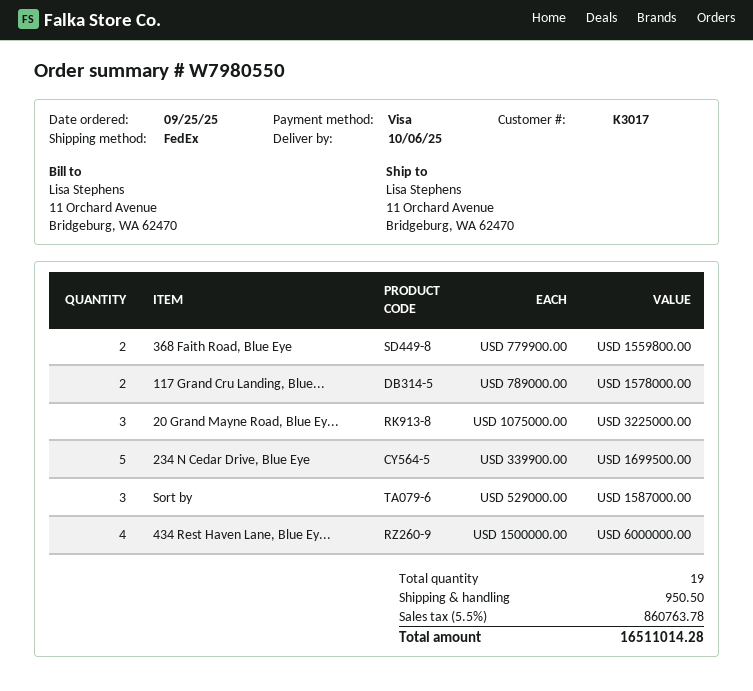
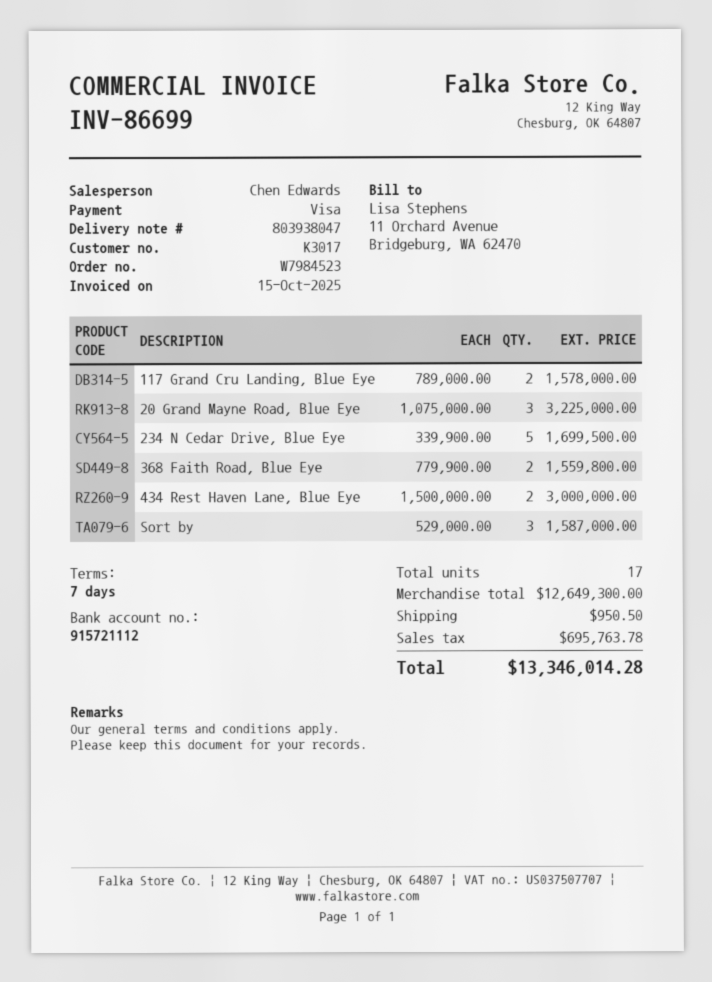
order number: W7980550 -> W7984523
434 Rest Haven Lane, Blue Ey...: 4 x 1500000.00 = 6000000.00 -> 2 x 1500000.00 = 3000000.00
total quantity: 19 -> 17
tax: 860763.78 -> 695763.78
total: 16511014.28 -> 13346014.28

